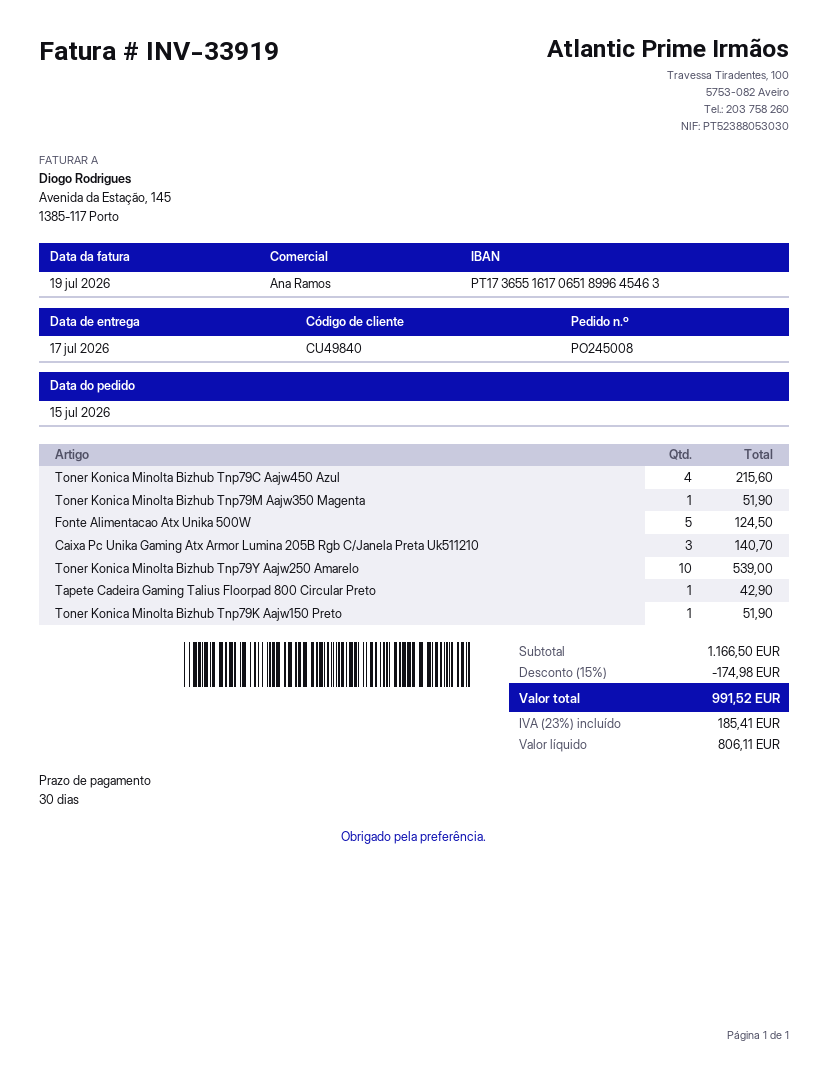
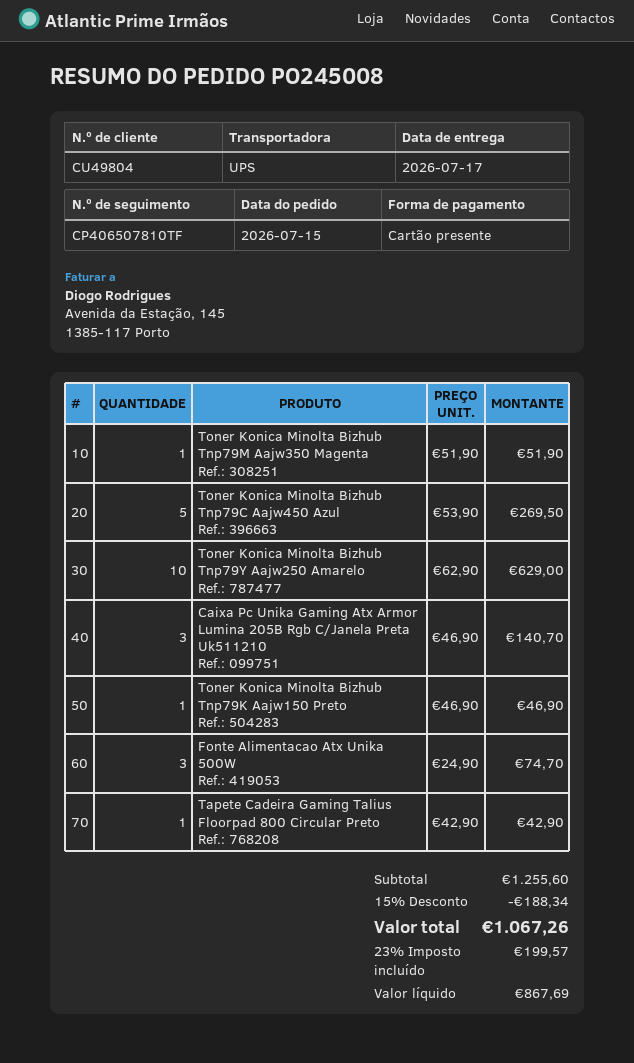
customer number: CU49840 -> CU49804
Toner Konica Minolta Bizhub Tnp79C Aajw450 Azul: 4 for 215.60 -> 5 for 269.50
Fonte Alimentacao Atx Unika 500W: 5 for 124.50 -> 3 for 74.70
Toner Konica Minolta Bizhub Tnp79Y Aajw250 Amarelo: 10 for 539.00 -> 10 for 629.00
Toner Konica Minolta Bizhub Tnp79K Aajw150 Preto: 1 for 51.90 -> 1 for 46.90
subtotal: 1166.50 -> 1255.60
discount: 15% = 174.98 -> 15% = 188.34
net: 806.11 -> 867.69
tax: 23% = 185.41 -> 23% = 199.57
total: 991.52 -> 1067.26

